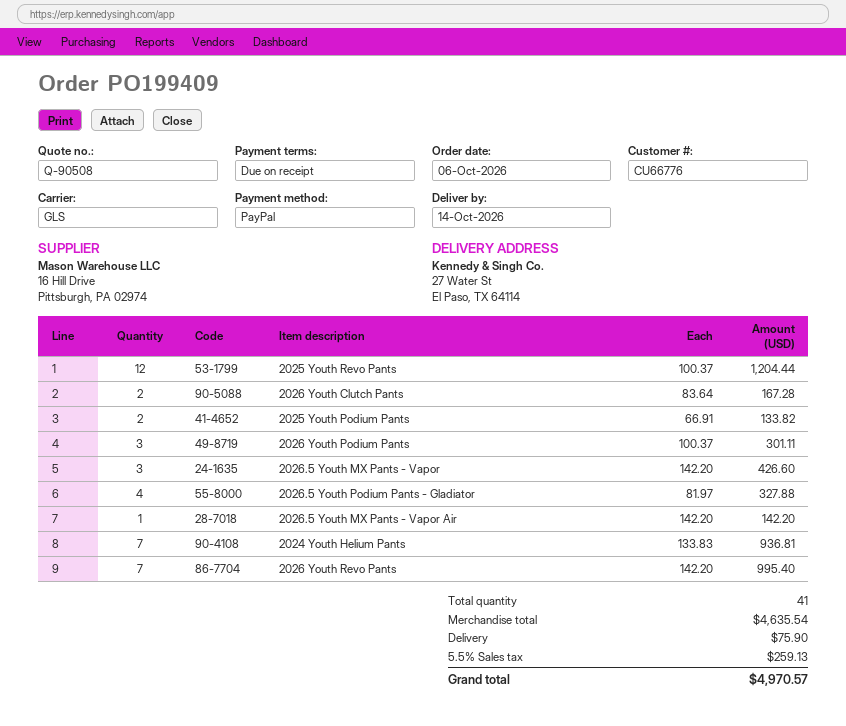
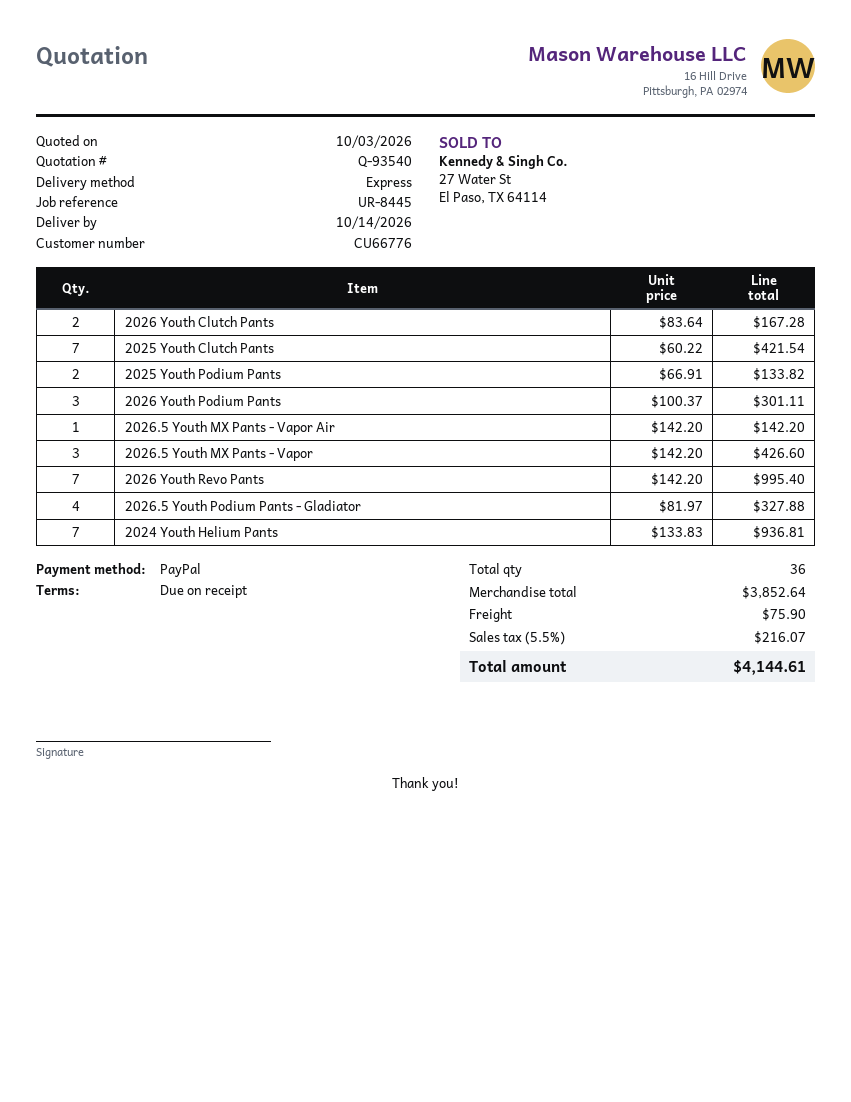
quote number: Q-90508 -> Q-93540
shipping method: GLS -> express
2025 Youth Revo Pants: 12 x 100.37 = 1204.44 -> none
2025 Youth Clutch Pants: none -> 7 x 60.22 = 421.54
total quantity: 41 -> 36
subtotal: 4635.54 -> 3852.64
tax: 5.5% = 259.13 -> 5.5% = 216.07
total: 4970.57 -> 4144.61

